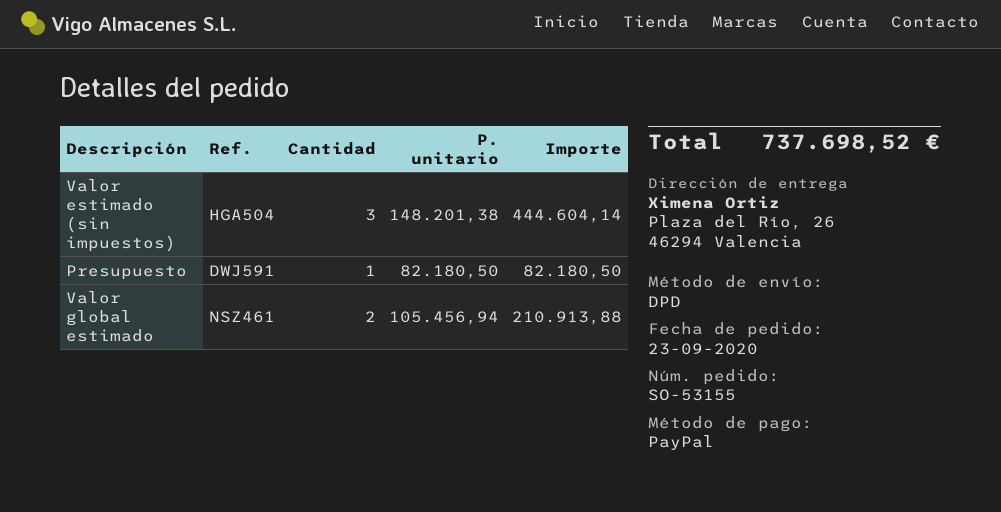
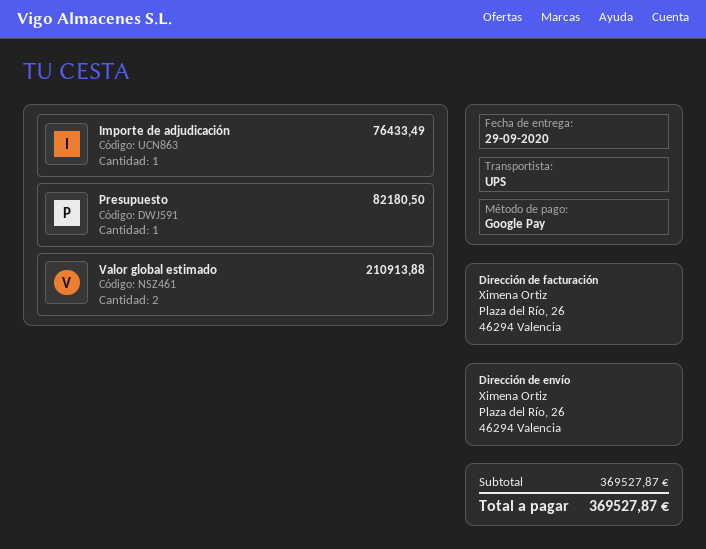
payment method: PayPal -> Google Pay
shipping method: DPD -> UPS
Valor estimado (sin impuestos): 3 for 444604.14 -> none
Importe de adjudicación: none -> 1 for 76433.49
total: 737698.52 -> 369527.87

